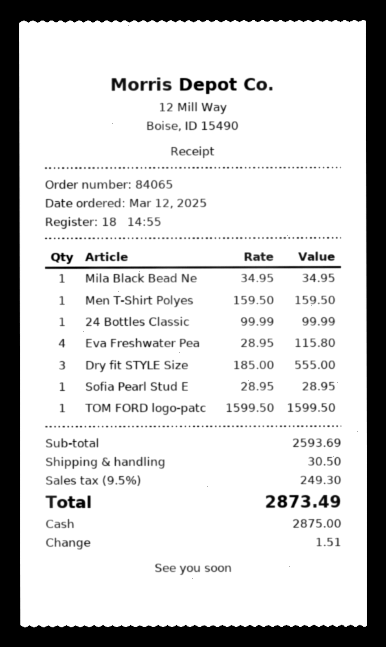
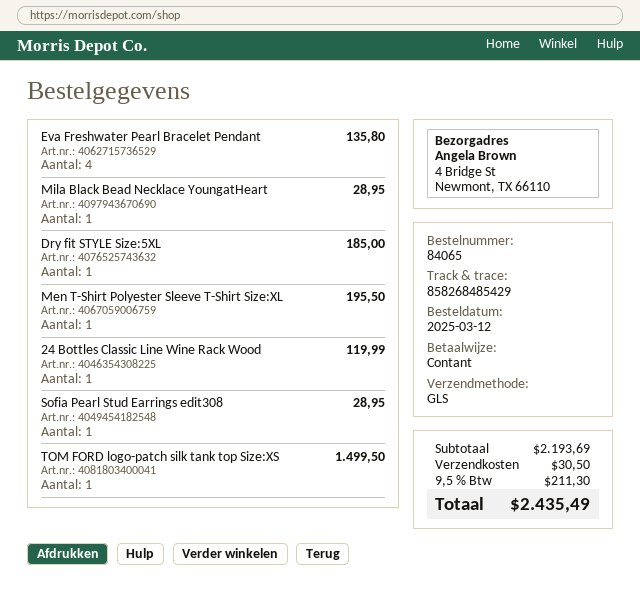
Mila Black Bead Ne: 1 for 34.95 -> 1 for 28.95
Men T-Shirt Polyes: 1 for 159.50 -> 1 for 195.50
24 Bottles Classic: 1 for 99.99 -> 1 for 119.99
Eva Freshwater Pea: 4 for 115.80 -> 4 for 135.80
Dry fit STYLE Size: 3 for 555.00 -> 1 for 185.00
TOM FORD logo-patc: 1 for 1599.50 -> 1 for 1499.50
subtotal: 2593.69 -> 2193.69
tax: 9.5% = 249.30 -> 9.5% = 211.30
total: 2873.49 -> 2435.49

